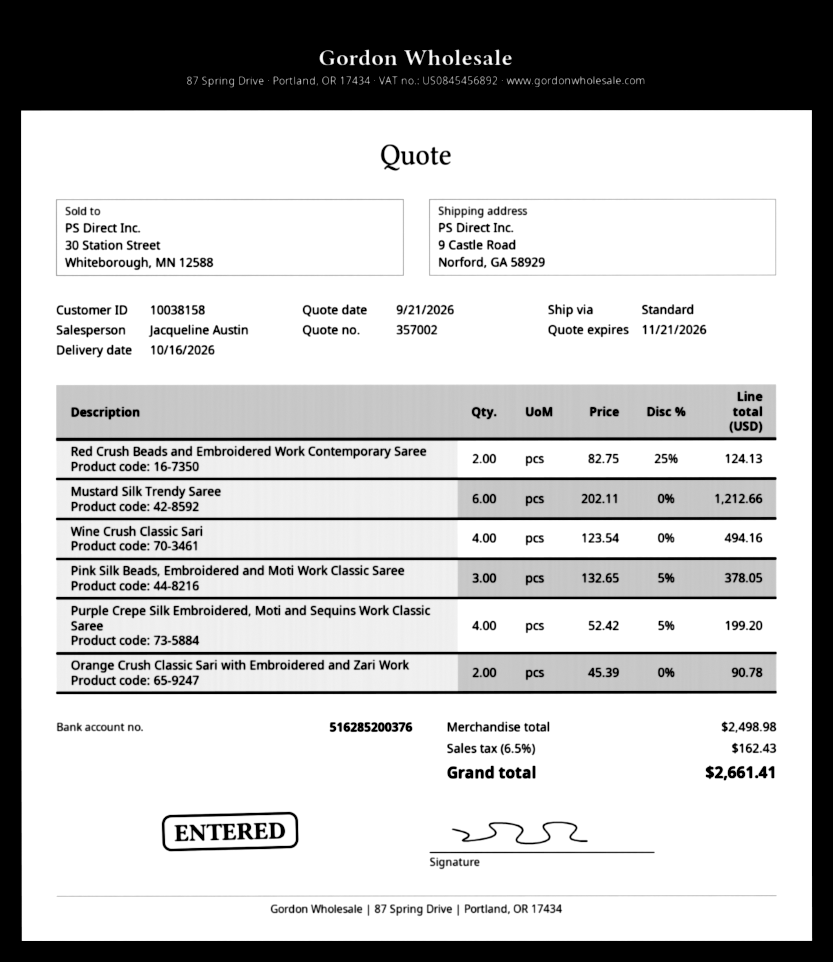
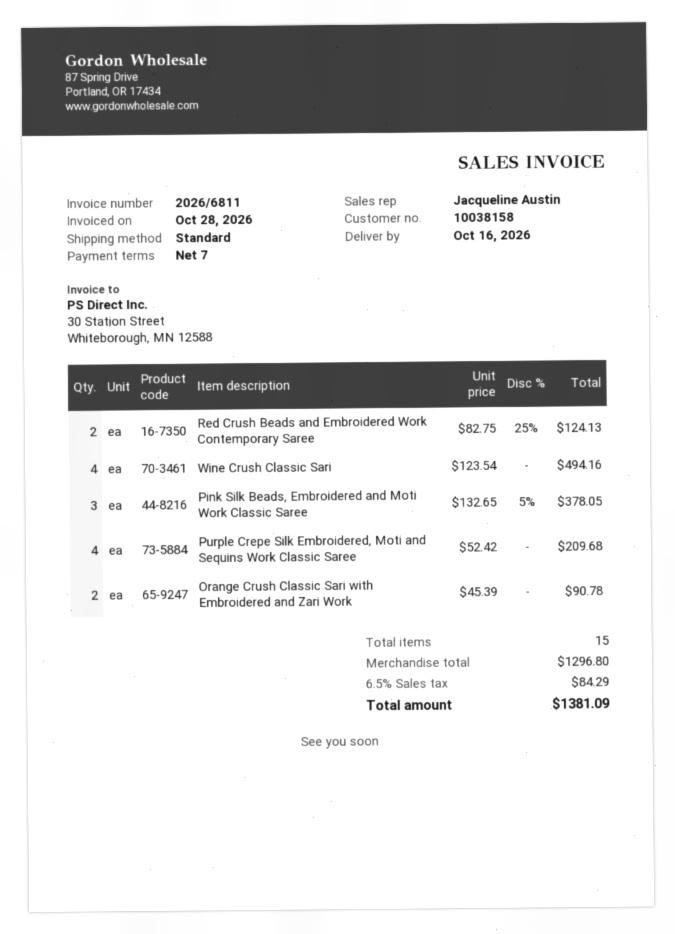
Mustard Silk Trendy Saree: 6 x 202.11 = 1212.66 -> none
Purple Crepe Silk Embroidered, Moti and Sequins Work Classic Saree: 4 x 52.42 - 5% = 199.20 -> 4 x 52.42 = 209.68
subtotal: 2498.98 -> 1296.80
tax: 6.5% = 162.43 -> 6.5% = 84.29
total: 2661.41 -> 1381.09

